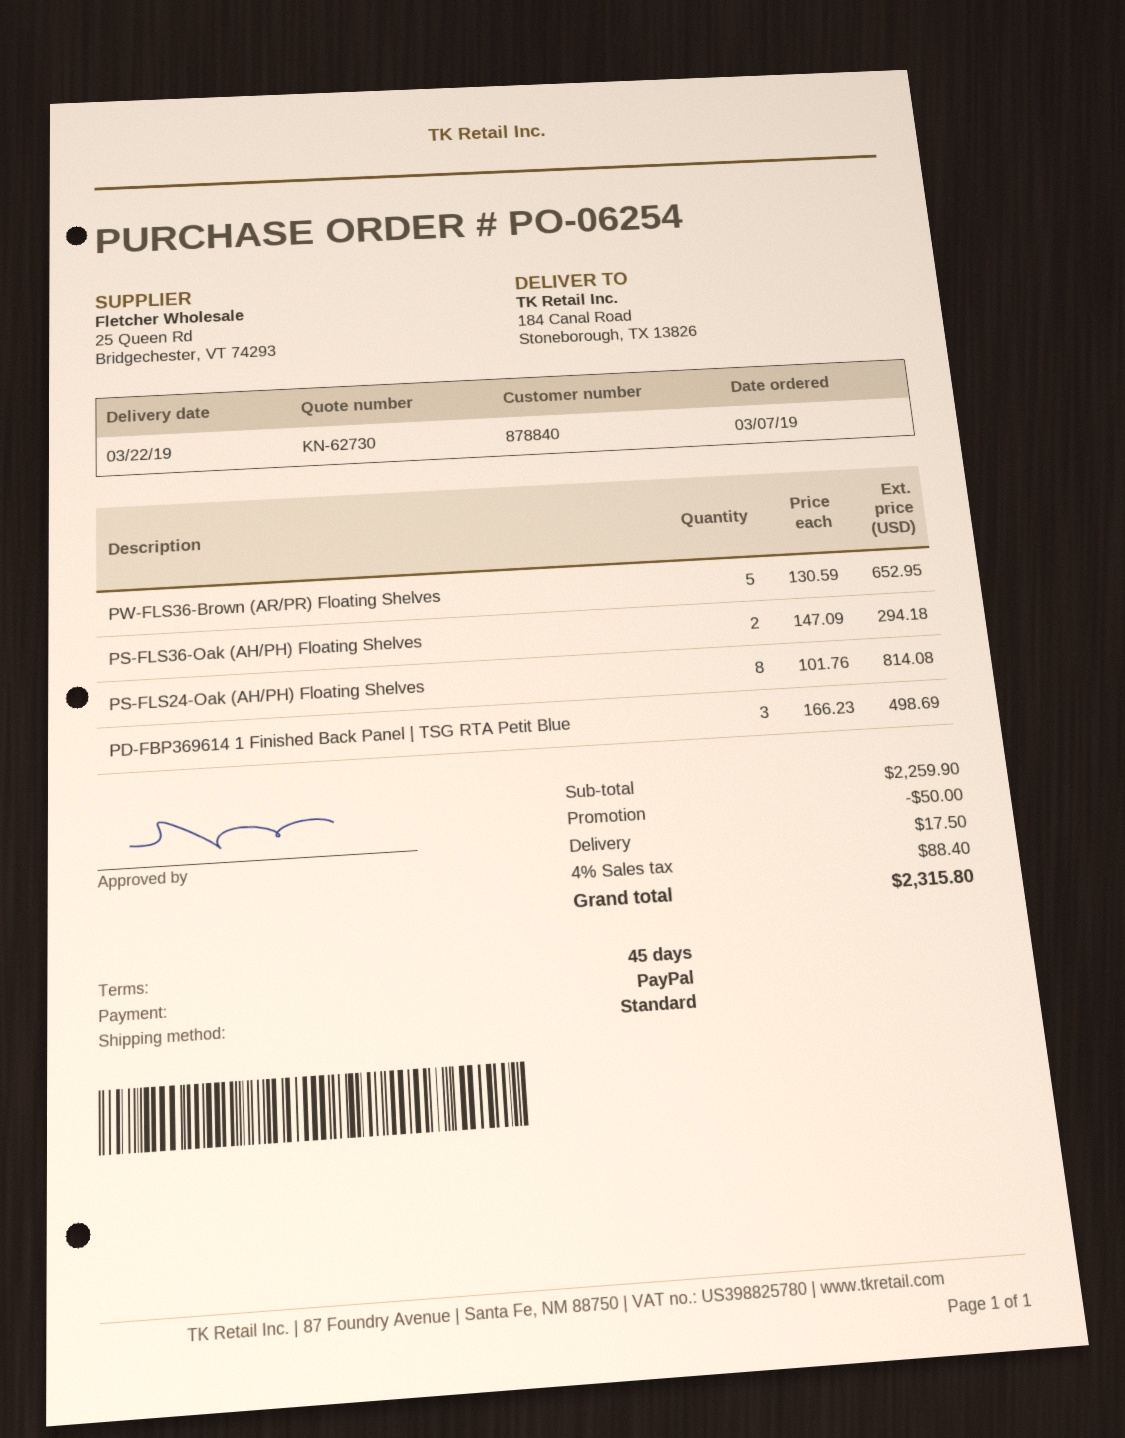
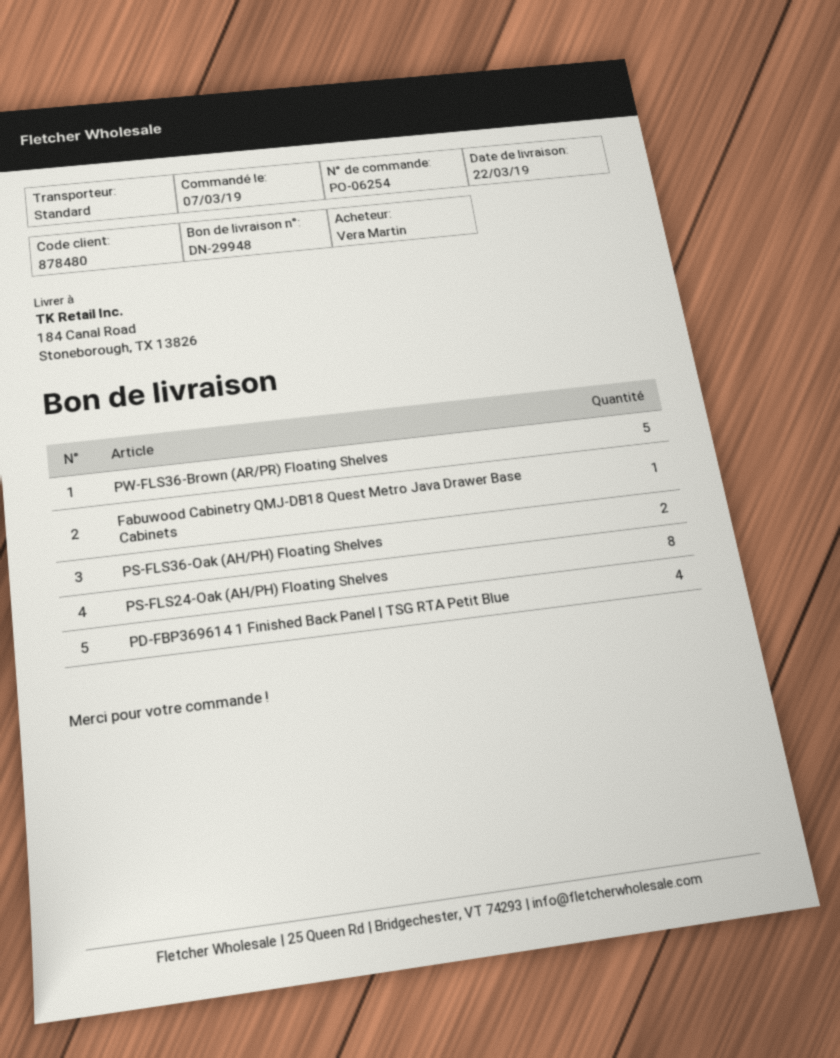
customer number: 878840 -> 878480
PD-FBP369614 1 Finished Back Panel | TSG RTA Petit Blue: 3 -> 4
Fabuwood Cabinetry QMJ-DB18 Quest Metro Java Drawer Base Cabinets: none -> 1

